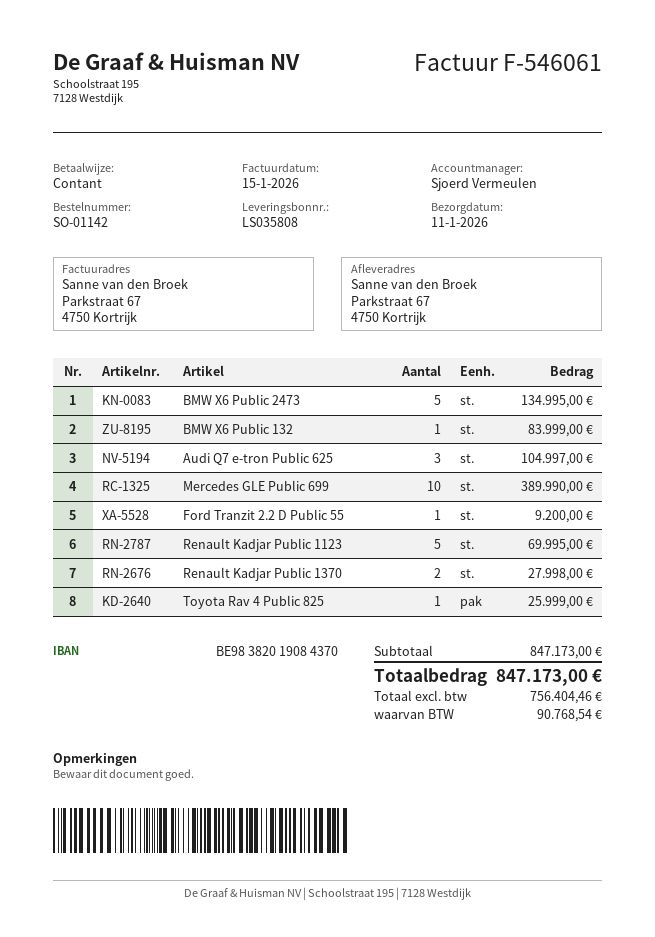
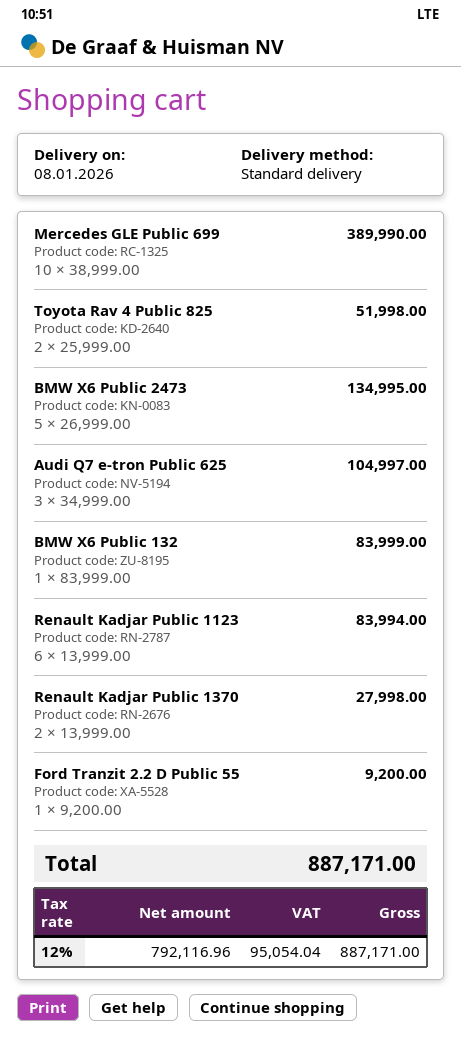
delivery date: 2026-01-11 -> 2026-01-08
Renault Kadjar Public 1123: 5 for 69995.00 -> 6 for 83994.00
Toyota Rav 4 Public 825: 1 for 25999.00 -> 2 for 51998.00
net: 756404.46 -> 792116.96
tax: 90768.54 -> 95054.04
total: 847173.00 -> 887171.00

